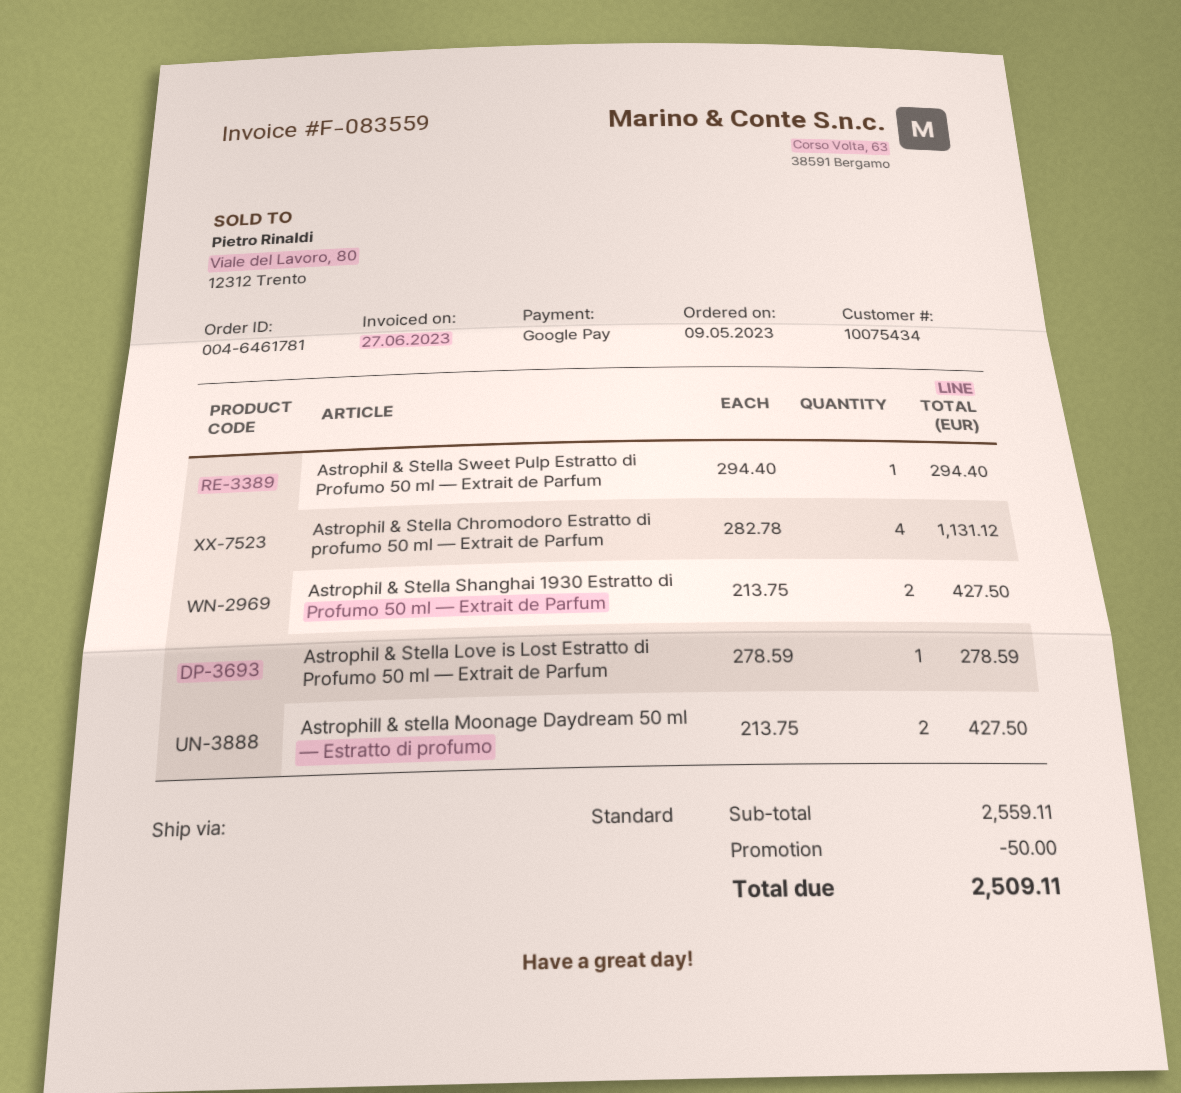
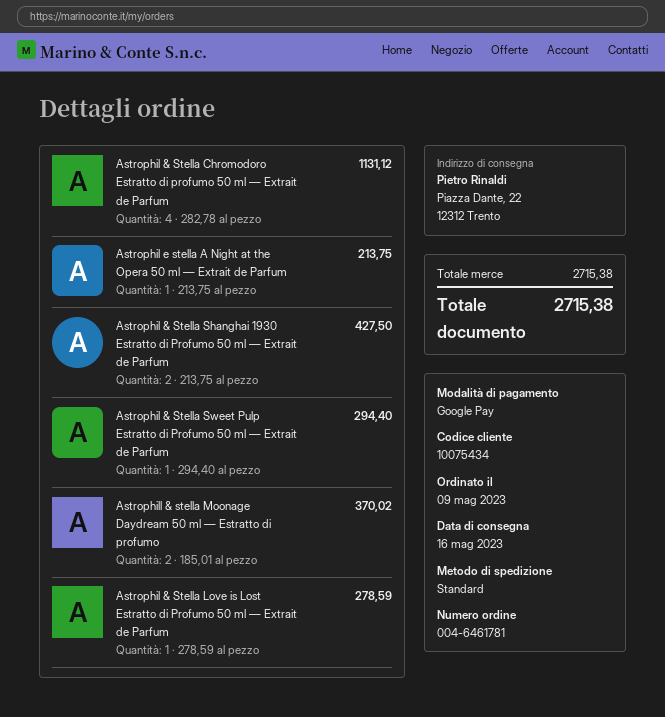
Astrophill & stella Moonage Daydream 50 ml — Estratto di profumo: 2 x 213.75 = 427.50 -> 2 x 185.01 = 370.02
Astrophil e stella A Night at the Opera 50 ml — Extrait de Parfum: none -> 1 x 213.75 = 213.75
subtotal: 2559.11 -> 2715.38
discount: 50.00 -> none
total: 2509.11 -> 2715.38

